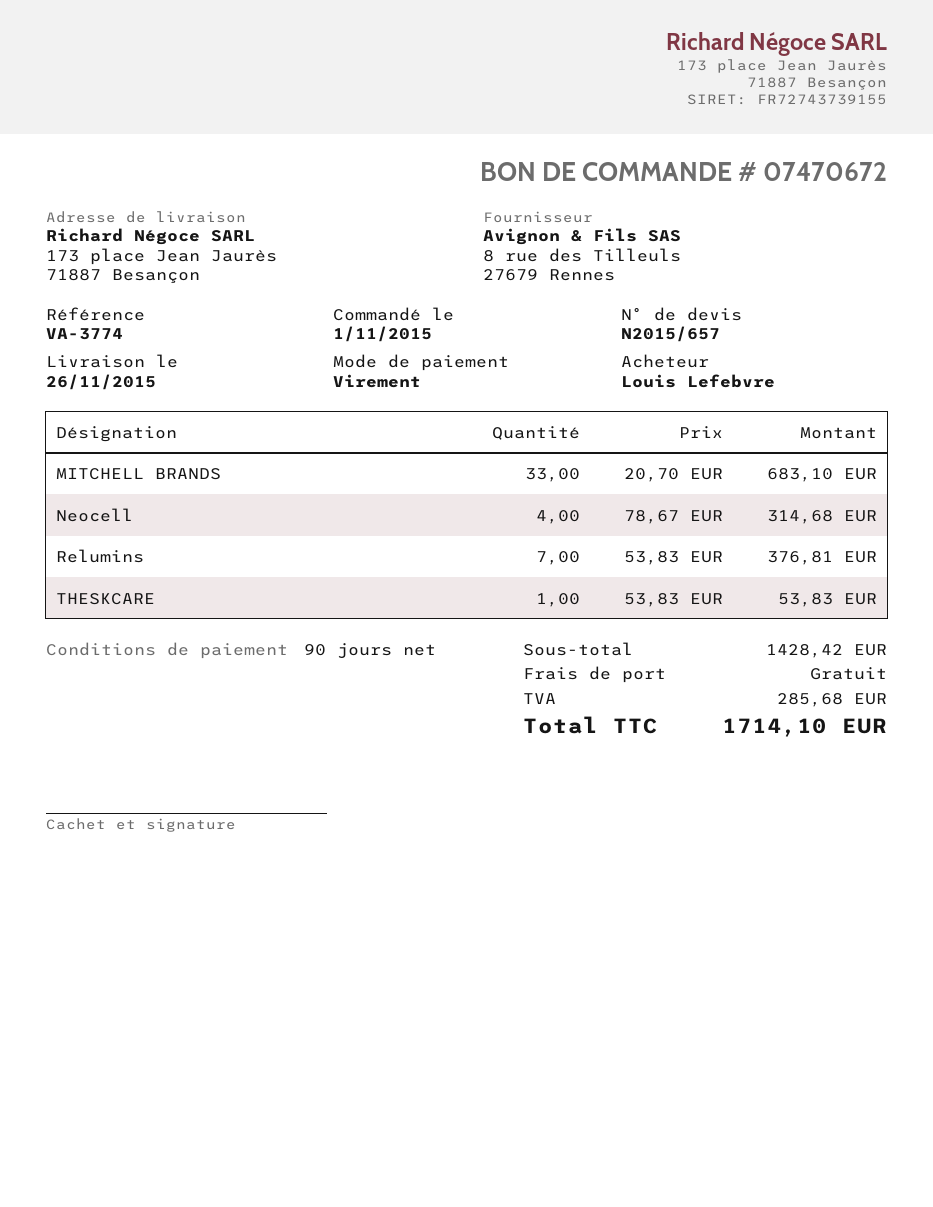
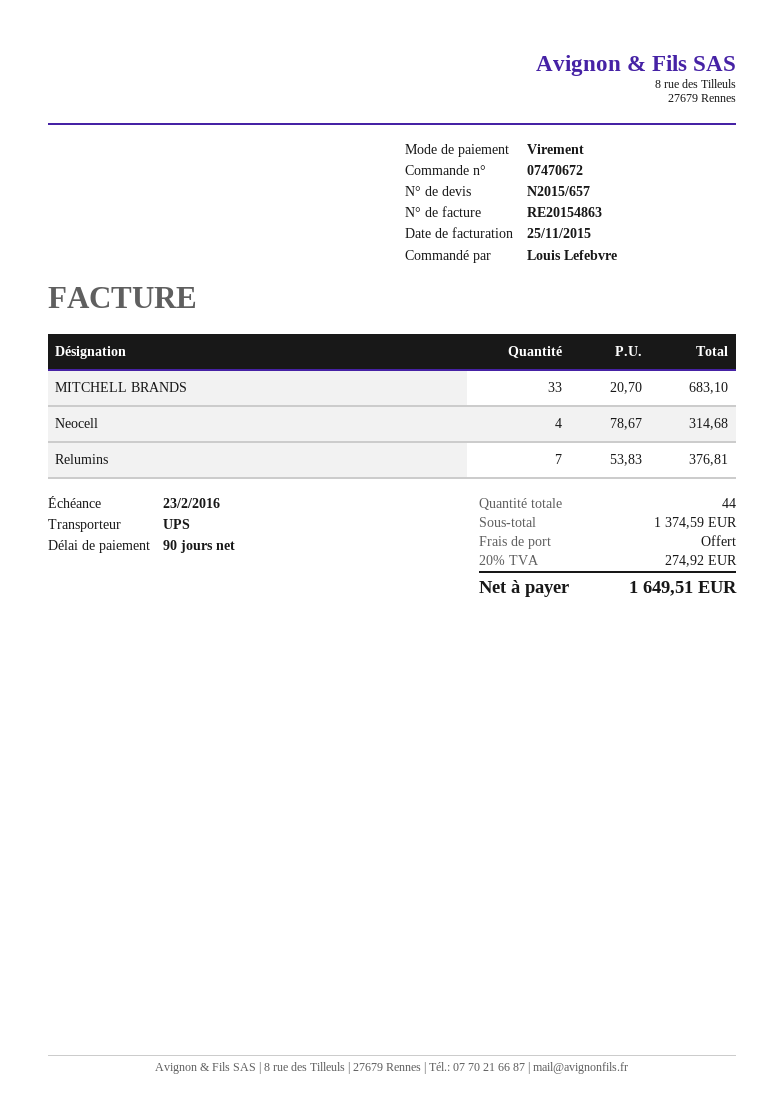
THESKCARE: 1 x 53.83 = 53.83 -> none
subtotal: 1428.42 -> 1374.59
tax: 285.68 -> 274.92
total: 1714.10 -> 1649.51

